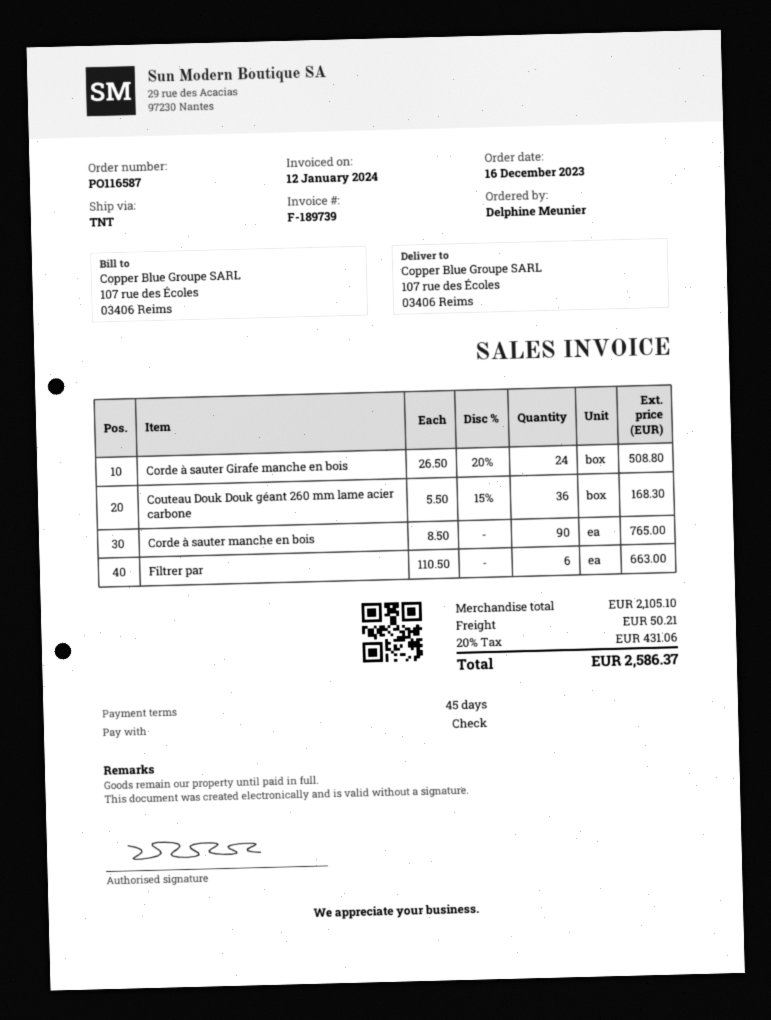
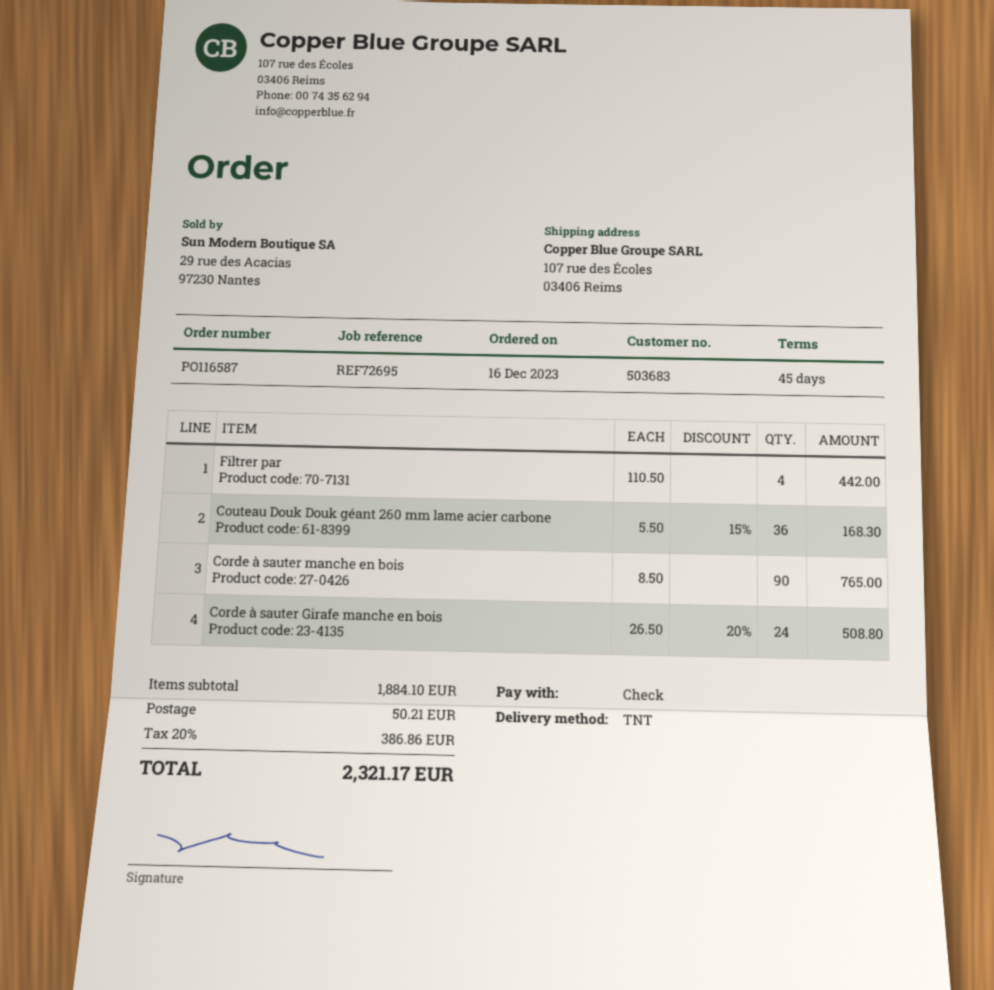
Filtrer par: 6 x 110.50 = 663.00 -> 4 x 110.50 = 442.00
subtotal: 2105.10 -> 1884.10
tax: 20% = 431.06 -> 20% = 386.86
total: 2586.37 -> 2321.17

